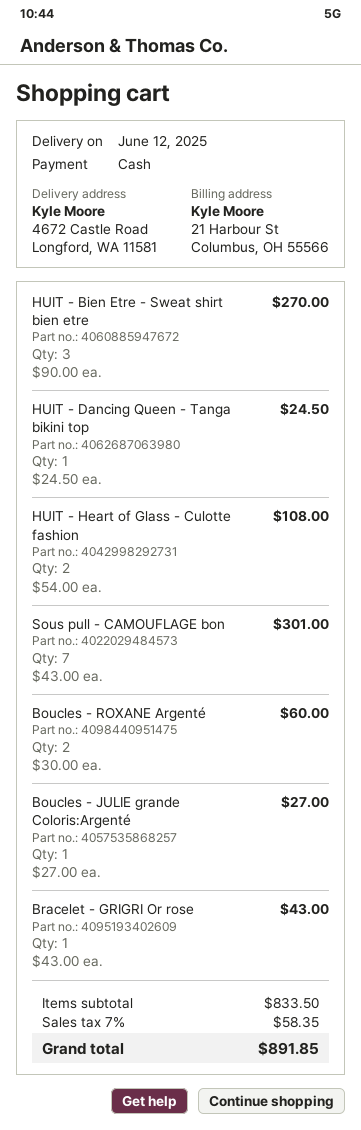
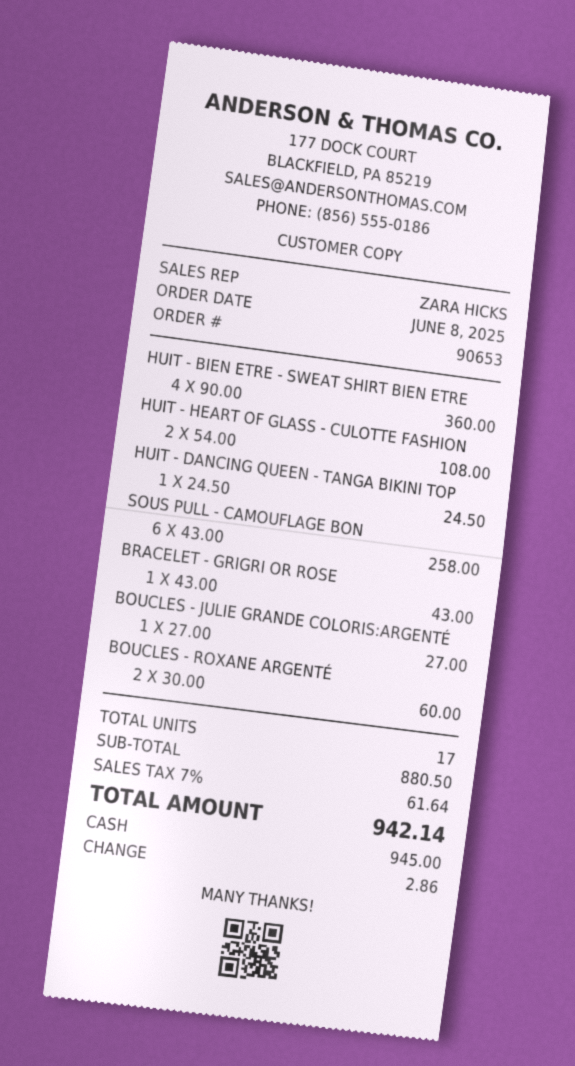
HUIT - Bien Etre - Sweat shirt bien etre: 3 x 90.00 = 270.00 -> 4 x 90.00 = 360.00
Sous pull - CAMOUFLAGE bon: 7 x 43.00 = 301.00 -> 6 x 43.00 = 258.00
subtotal: 833.50 -> 880.50
tax: 7% = 58.35 -> 7% = 61.64
total: 891.85 -> 942.14

